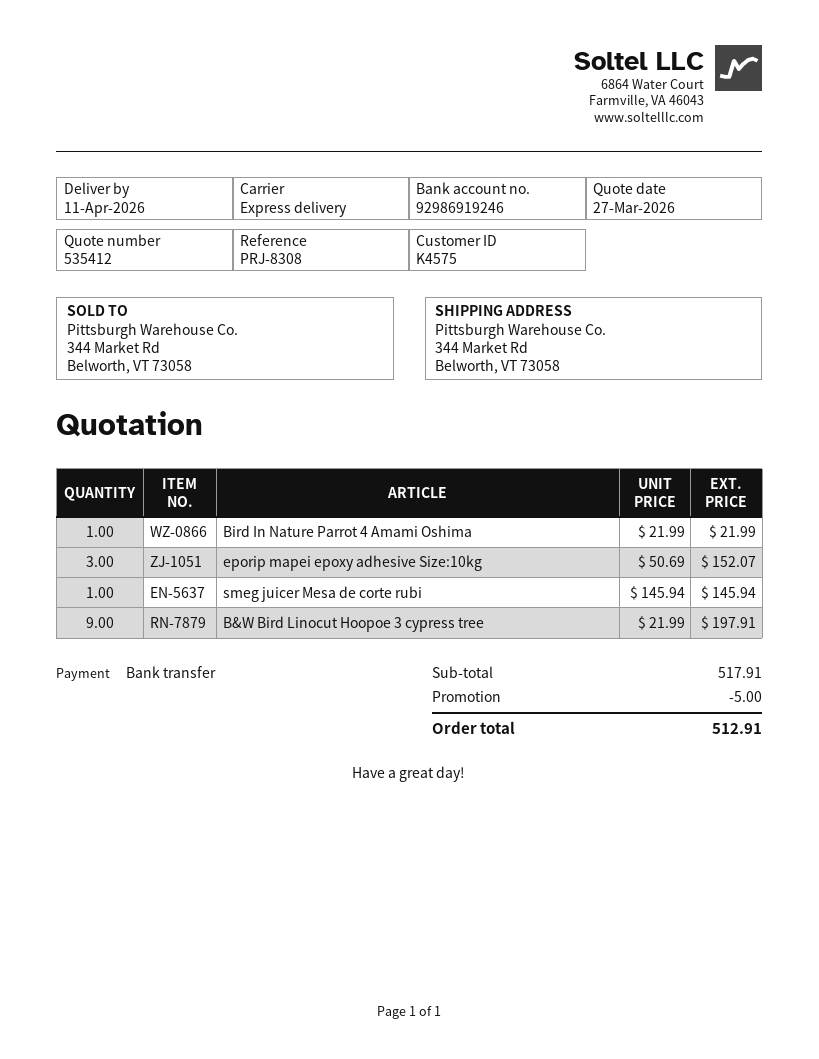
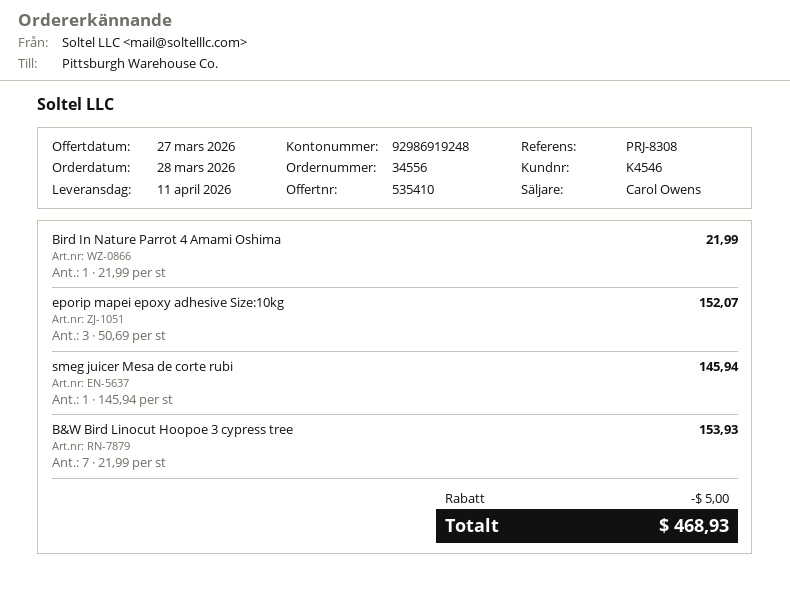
quote number: 535412 -> 535410
customer number: K4575 -> K4546
bank account: 92986919246 -> 92986919248
B&W Bird Linocut Hoopoe 3 cypress tree: 9 x 21.99 = 197.91 -> 7 x 21.99 = 153.93
total: 512.91 -> 468.93

